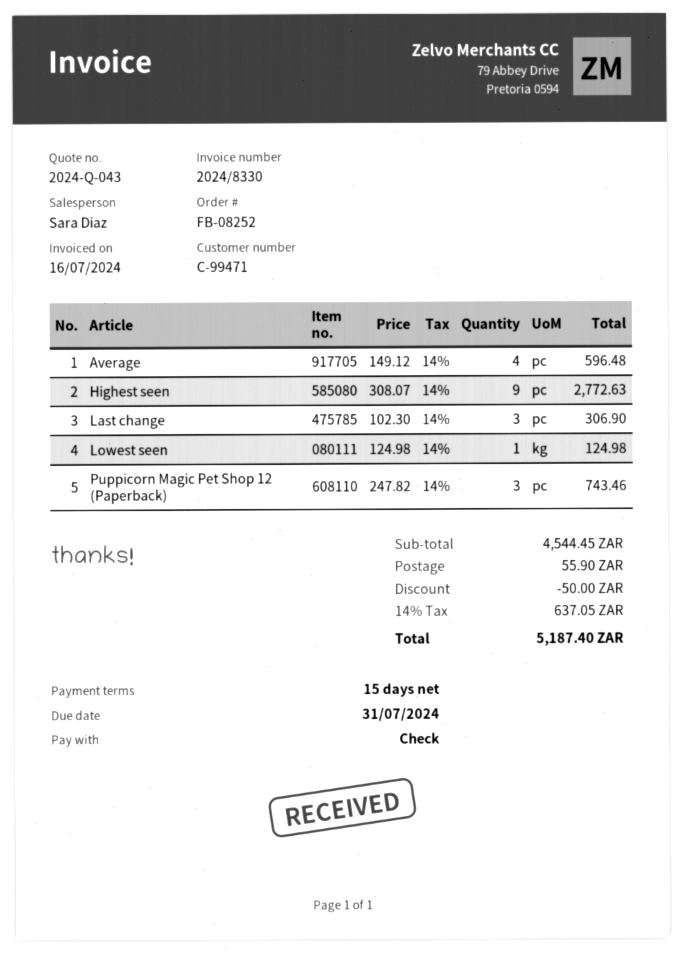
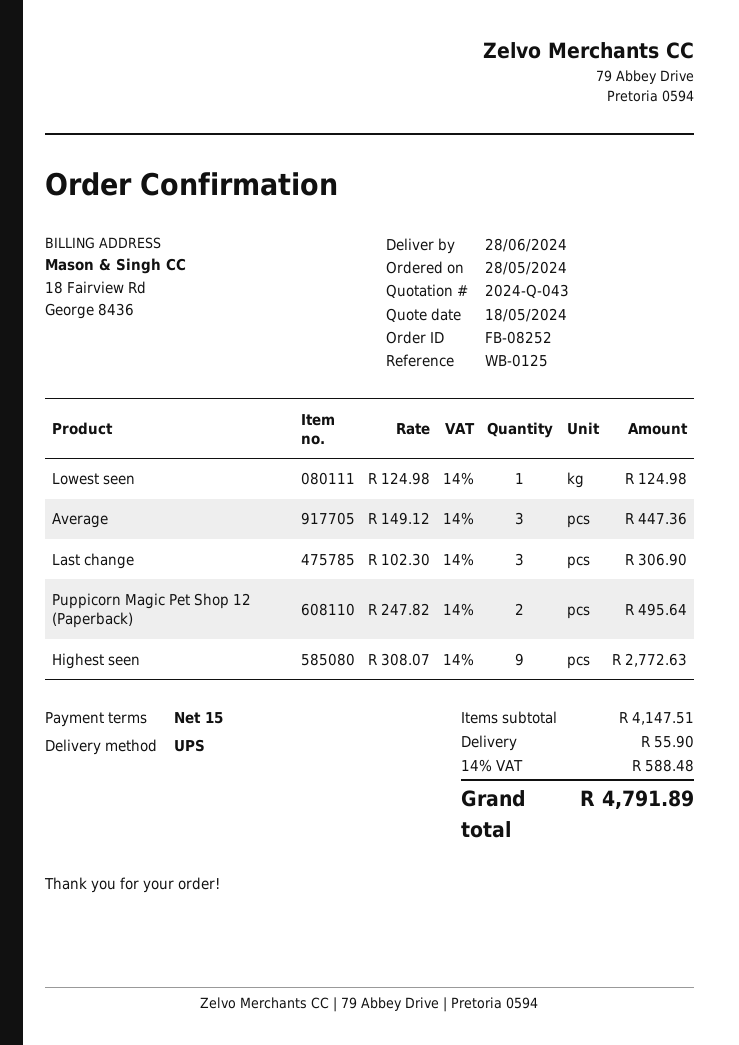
Average: 4 x 149.12 = 596.48 -> 3 x 149.12 = 447.36
Puppicorn Magic Pet Shop 12 (Paperback): 3 x 247.82 = 743.46 -> 2 x 247.82 = 495.64
subtotal: 4544.45 -> 4147.51
discount: 50.00 -> none
tax: 14% = 637.05 -> 14% = 588.48
total: 5187.40 -> 4791.89

